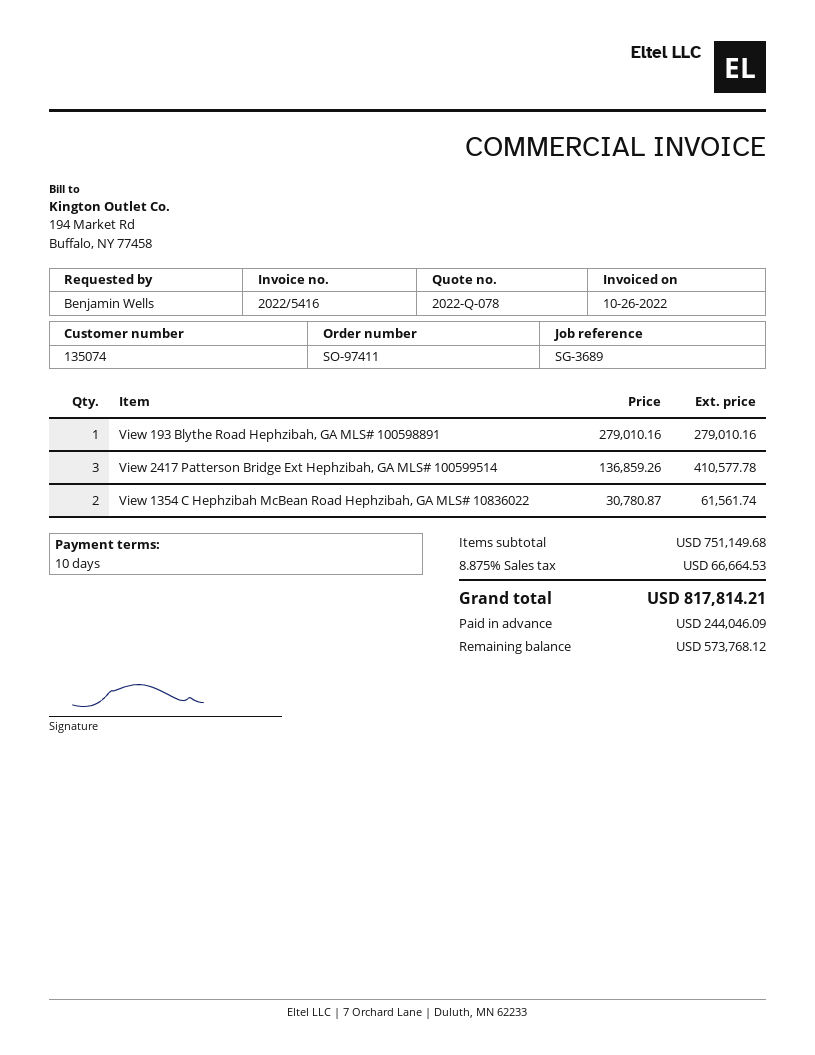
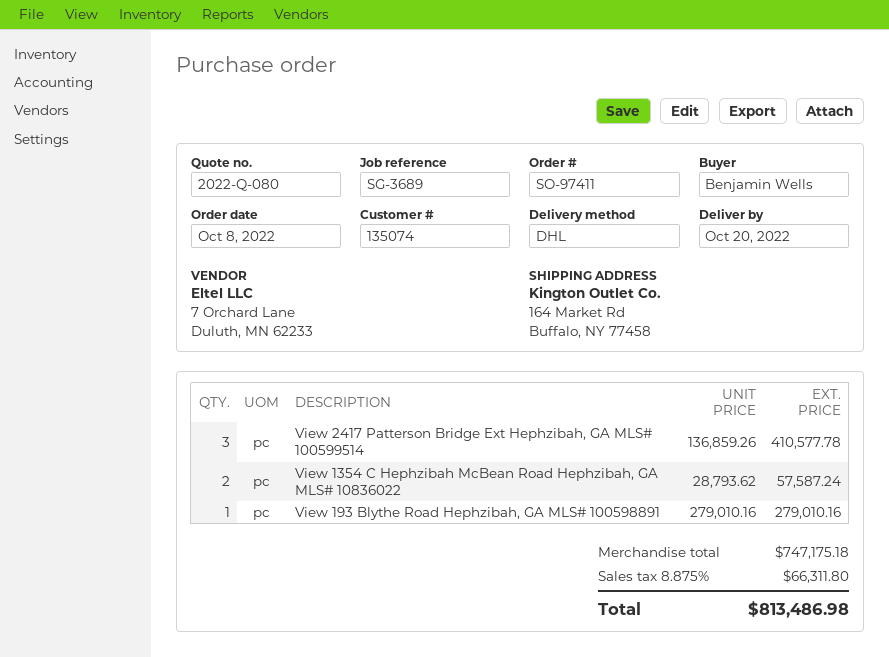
quote number: 2022-Q-078 -> 2022-Q-080
View 1354 C Hephzibah McBean Road Hephzibah, GA MLS# 10836022: 2 x 30780.87 = 61561.74 -> 2 x 28793.62 = 57587.24
subtotal: 751149.68 -> 747175.18
tax: 8.875% = 66664.53 -> 8.875% = 66311.80
total: 817814.21 -> 813486.98

